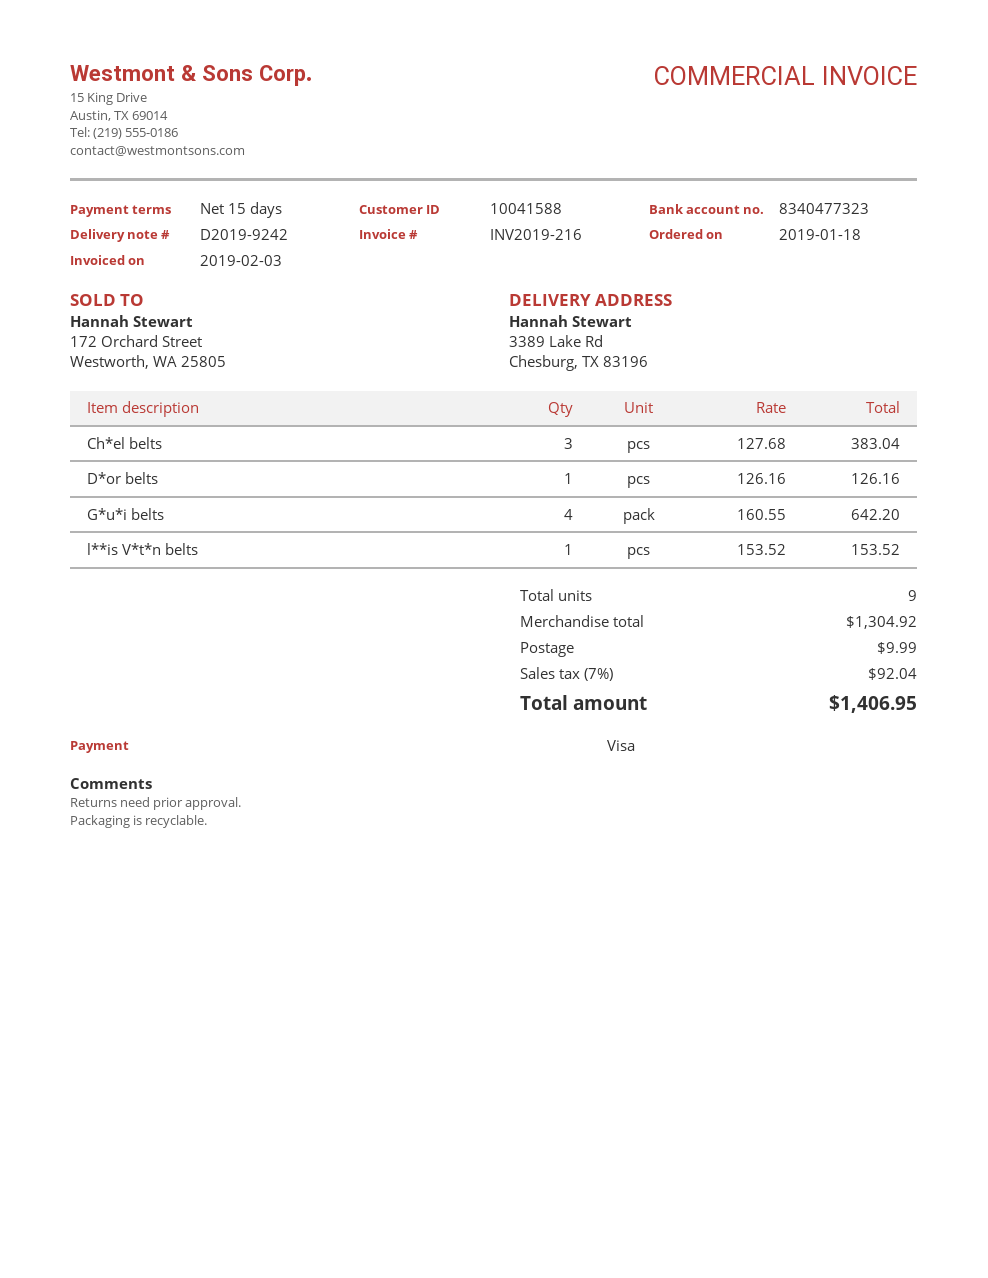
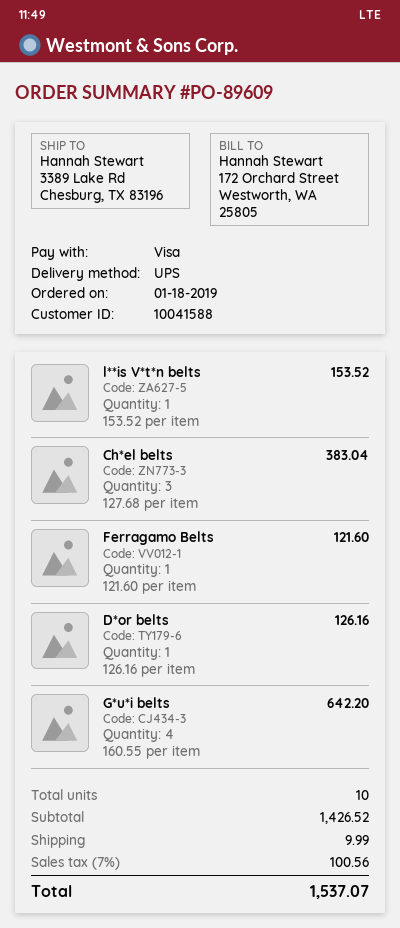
Ferragamo Belts: none -> 1 x 121.60 = 121.60
total quantity: 9 -> 10
subtotal: 1304.92 -> 1426.52
tax: 7% = 92.04 -> 7% = 100.56
total: 1406.95 -> 1537.07

